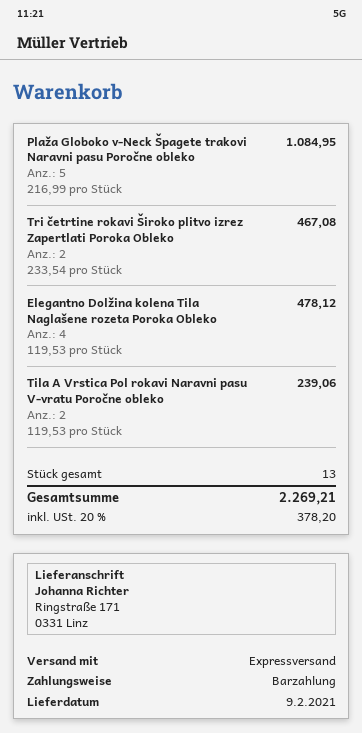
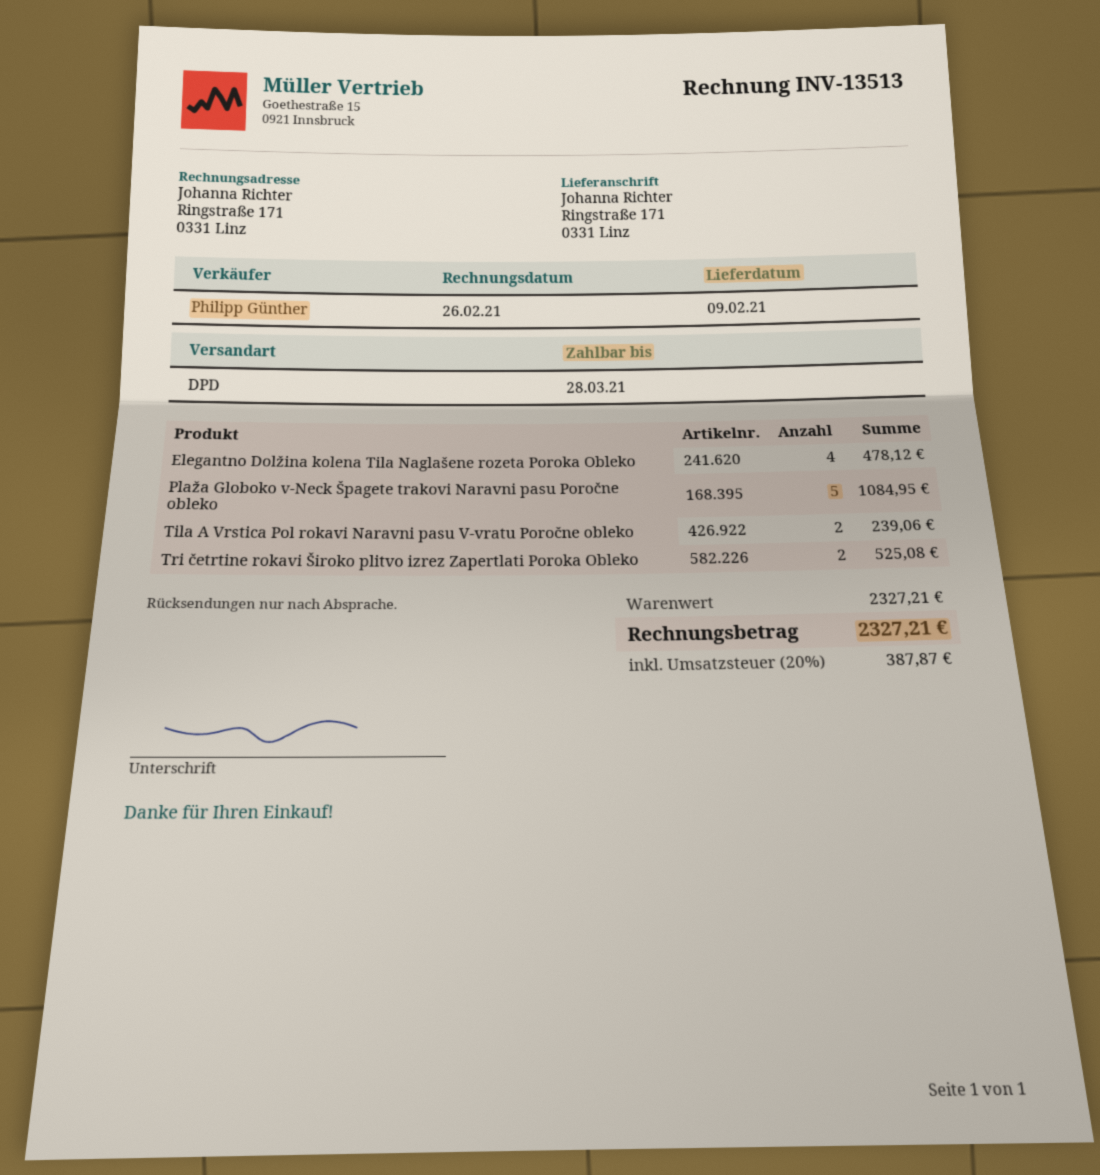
shipping method: express -> DPD
Tri četrtine rokavi Široko plitvo izrez Zapertlati Poroka Obleko: 2 for 467.08 -> 2 for 525.08
tax: 20% = 378.20 -> 20% = 387.87
total: 2269.21 -> 2327.21

